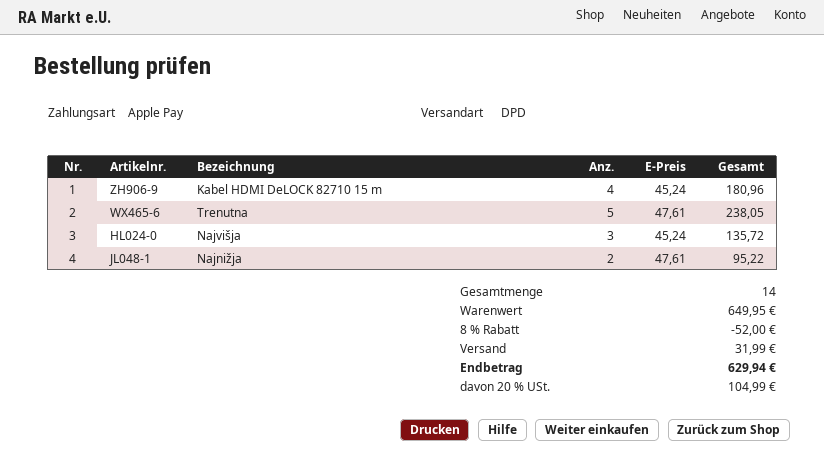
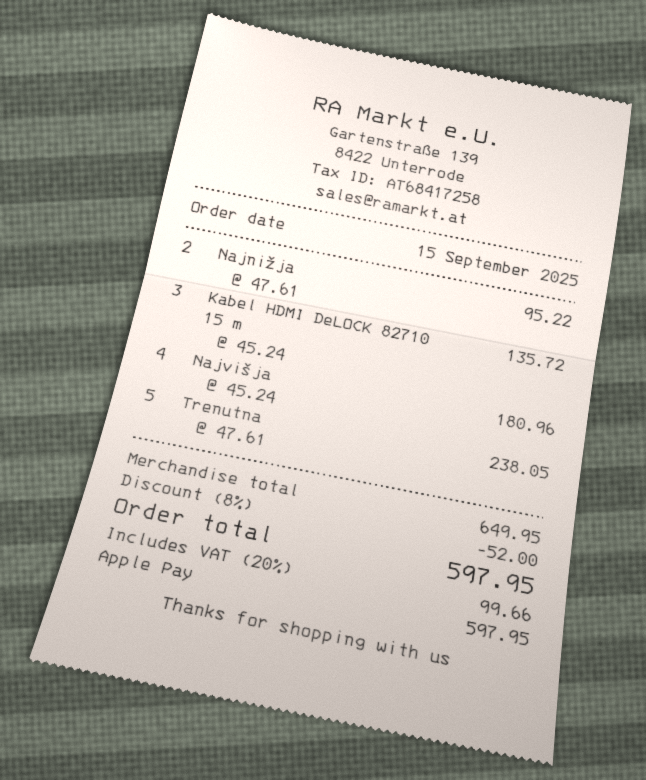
Kabel HDMI DeLOCK 82710 15 m: 4 x 45.24 = 180.96 -> 3 x 45.24 = 135.72
Najvišja: 3 x 45.24 = 135.72 -> 4 x 45.24 = 180.96
shipping: 31.99 -> none
tax: 20% = 104.99 -> 20% = 99.66
total: 629.94 -> 597.95

